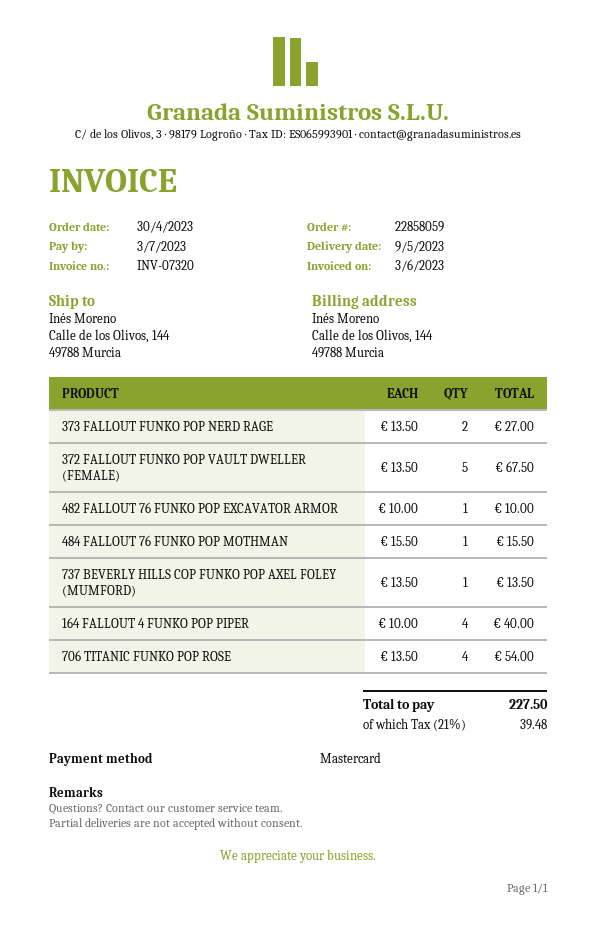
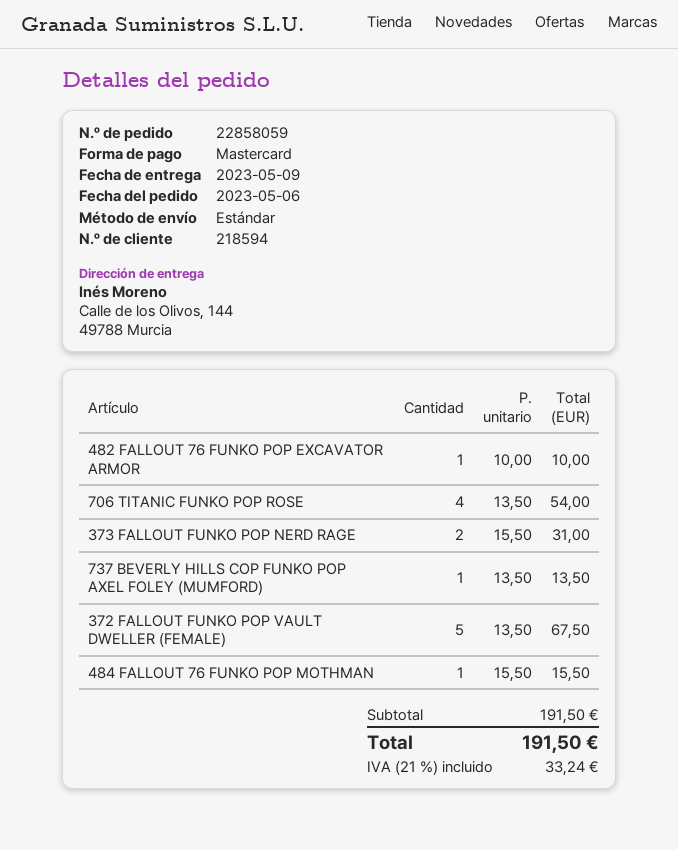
order date: 2023-04-30 -> 2023-05-06
373 FALLOUT FUNKO POP NERD RAGE: 2 x 13.50 = 27.00 -> 2 x 15.50 = 31.00
164 FALLOUT 4 FUNKO POP PIPER: 4 x 10.00 = 40.00 -> none
tax: 21% = 39.48 -> 21% = 33.24
total: 227.50 -> 191.50

